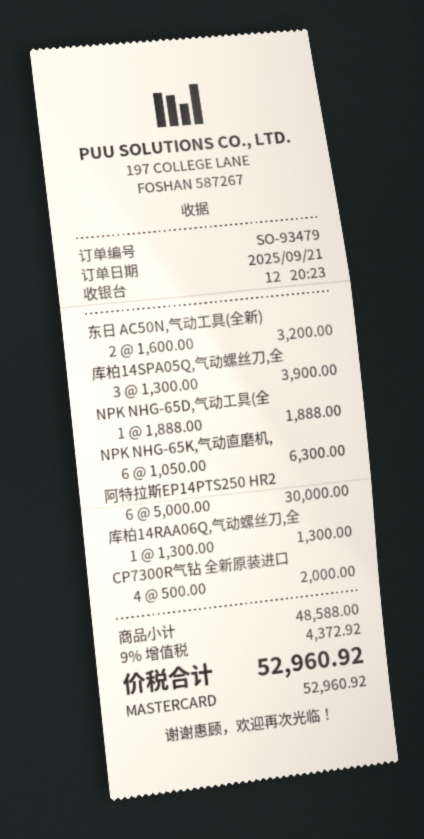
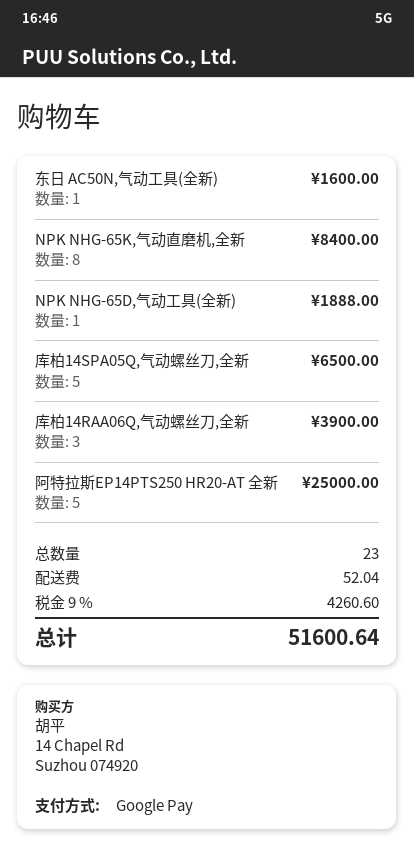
payment method: Mastercard -> Google Pay
东日 AC50N,气动工具(全新): 2 for 3200.00 -> 1 for 1600.00
库柏14SPA05Q,气动螺丝刀,全: 3 for 3900.00 -> 5 for 6500.00
NPK NHG-65K,气动直磨机,: 6 for 6300.00 -> 8 for 8400.00
阿特拉斯EP14PTS250 HR2: 6 for 30000.00 -> 5 for 25000.00
库柏14RAA06Q,气动螺丝刀,全: 1 for 1300.00 -> 3 for 3900.00
CP7300R气钻 全新原装进口: 4 for 2000.00 -> none
shipping: none -> 52.04
tax: 9% = 4372.92 -> 9% = 4260.60
total: 52960.92 -> 51600.64

